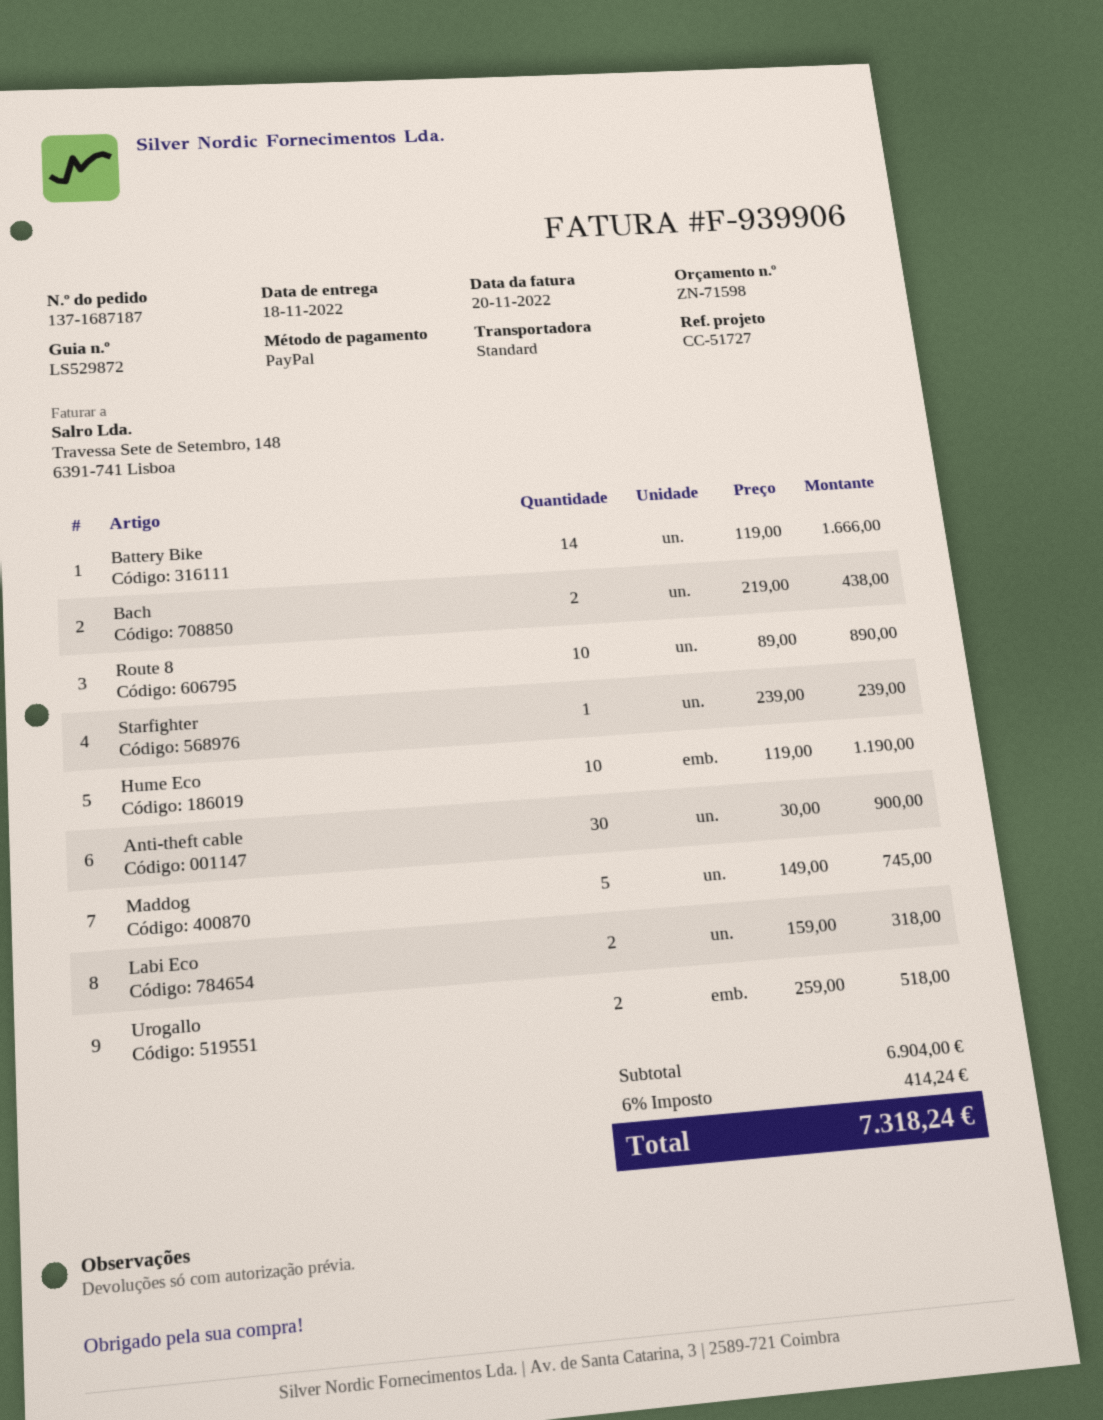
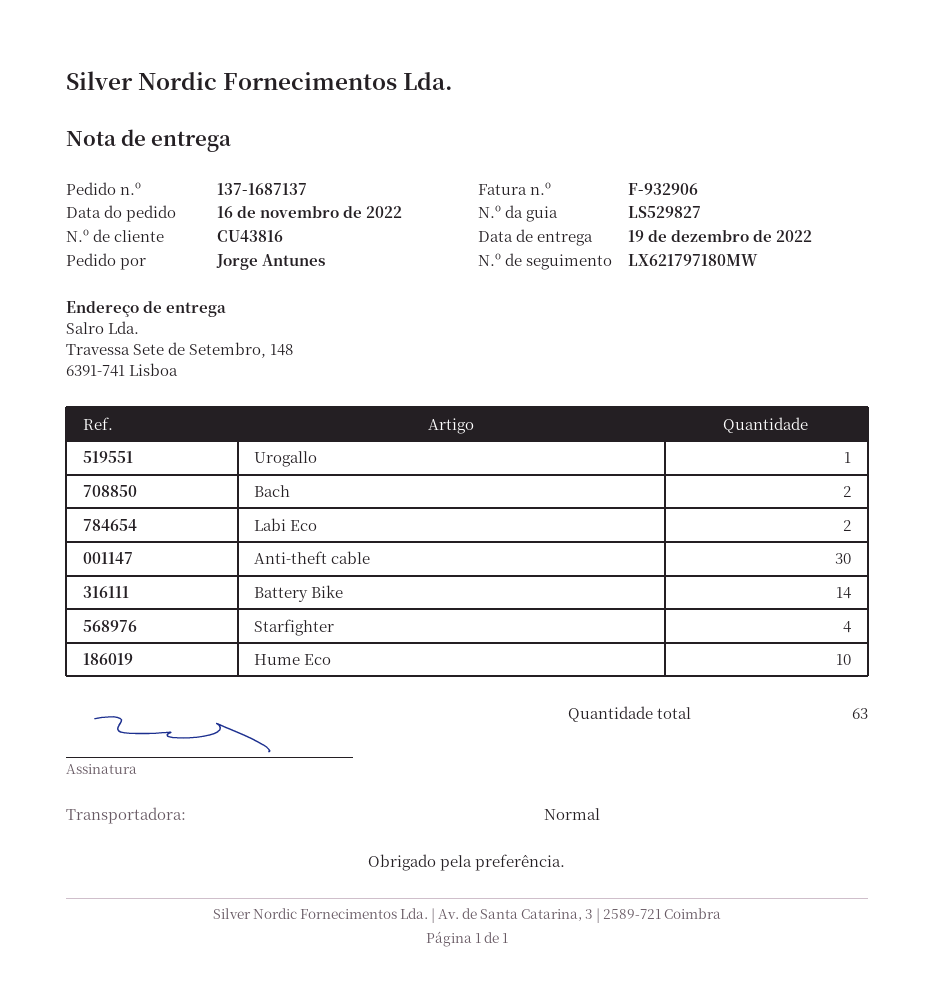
order number: 137-1687187 -> 137-1687137
delivery note number: LS529872 -> LS529827
delivery date: 2022-11-18 -> 2022-12-19
invoice number: F-939906 -> F-932906
Route 8: 10 -> none
Starfighter: 1 -> 4
Maddog: 5 -> none
Urogallo: 2 -> 1

